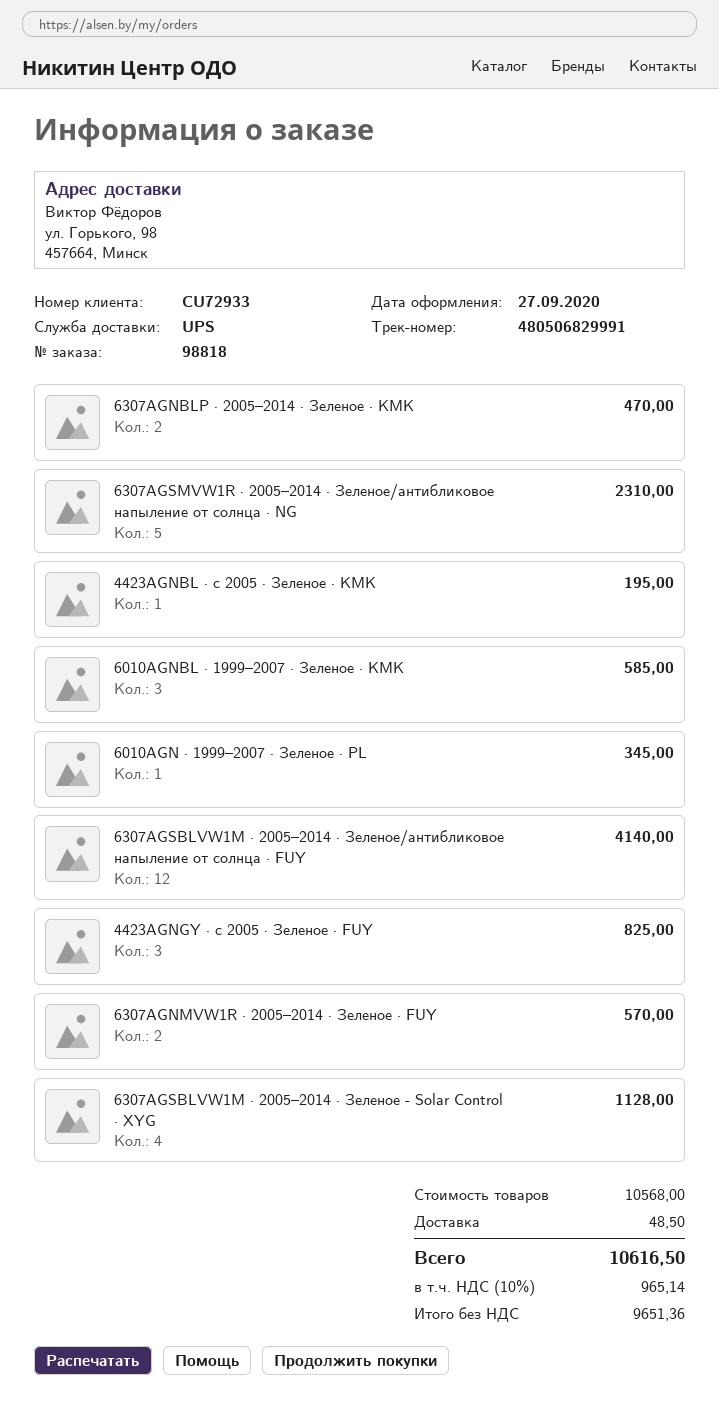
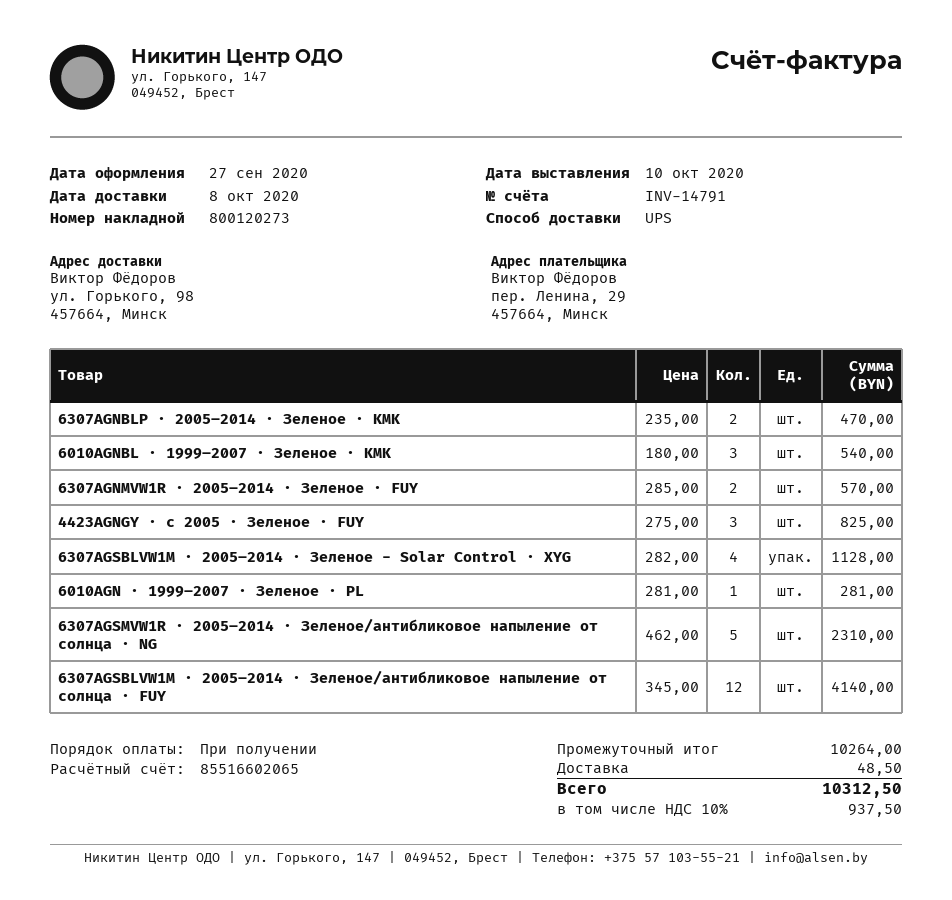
4423AGNBL · с 2005 · Зеленое · KMK: 1 for 195.00 -> none
6010AGNBL · 1999–2007 · Зеленое · KMK: 3 for 585.00 -> 3 for 540.00
6010AGN · 1999–2007 · Зеленое · PL: 1 for 345.00 -> 1 for 281.00
subtotal: 10568.00 -> 10264.00
tax: 10% = 965.14 -> 10% = 937.50
total: 10616.50 -> 10312.50

